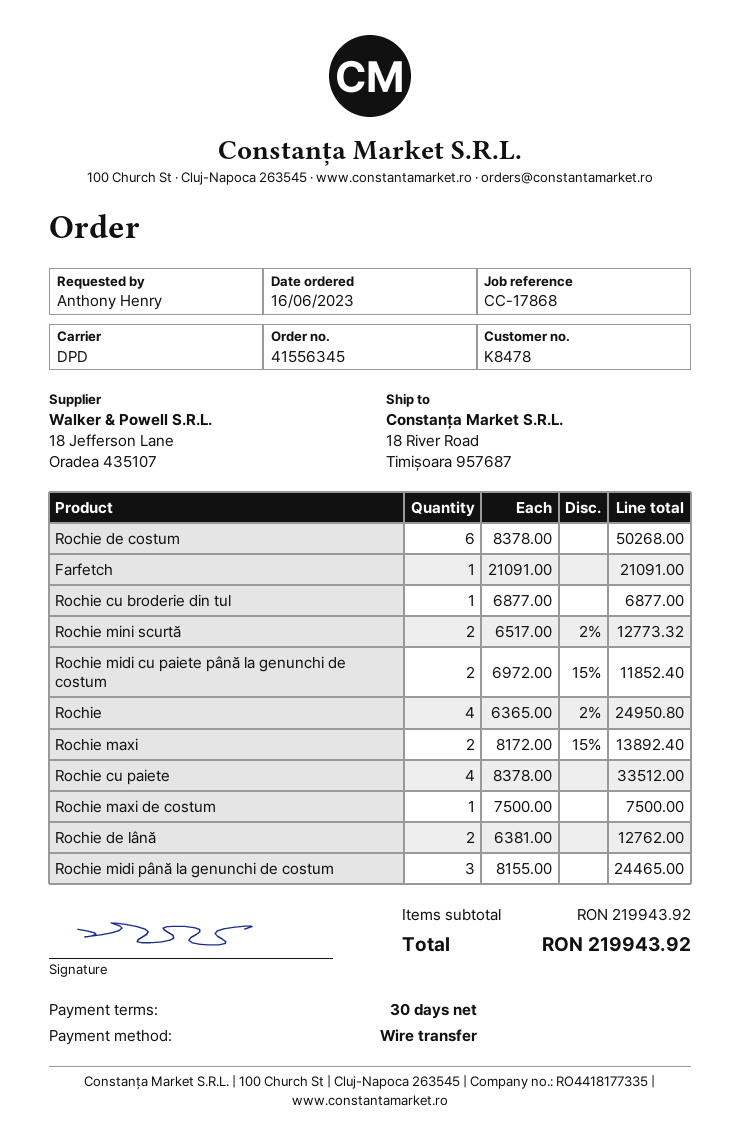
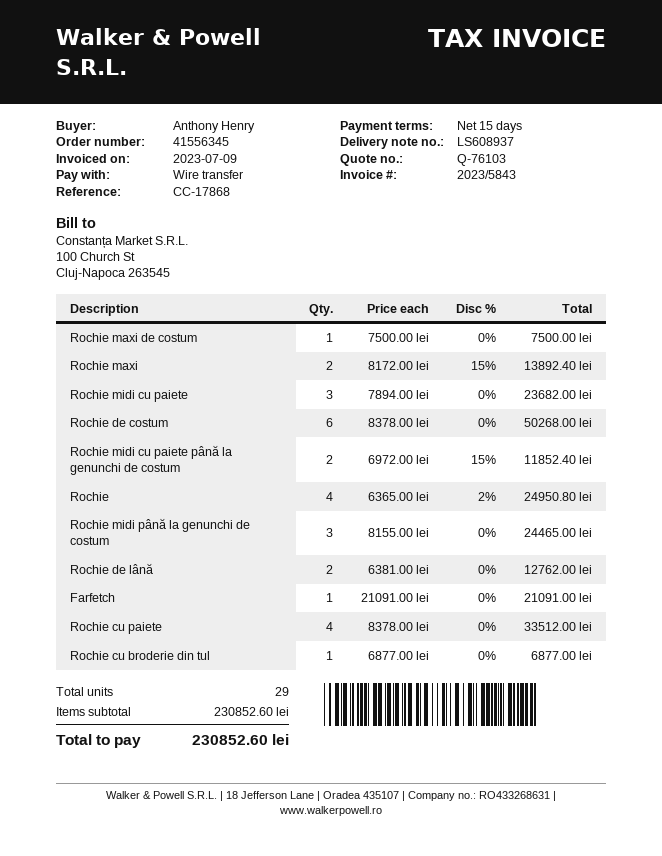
payment terms: 30 days -> 15 days
Rochie mini scurtă: 2 x 6517.00 - 2% = 12773.32 -> none
Rochie midi cu paiete: none -> 3 x 7894.00 = 23682.00
subtotal: 219943.92 -> 230852.60
total: 219943.92 -> 230852.60

